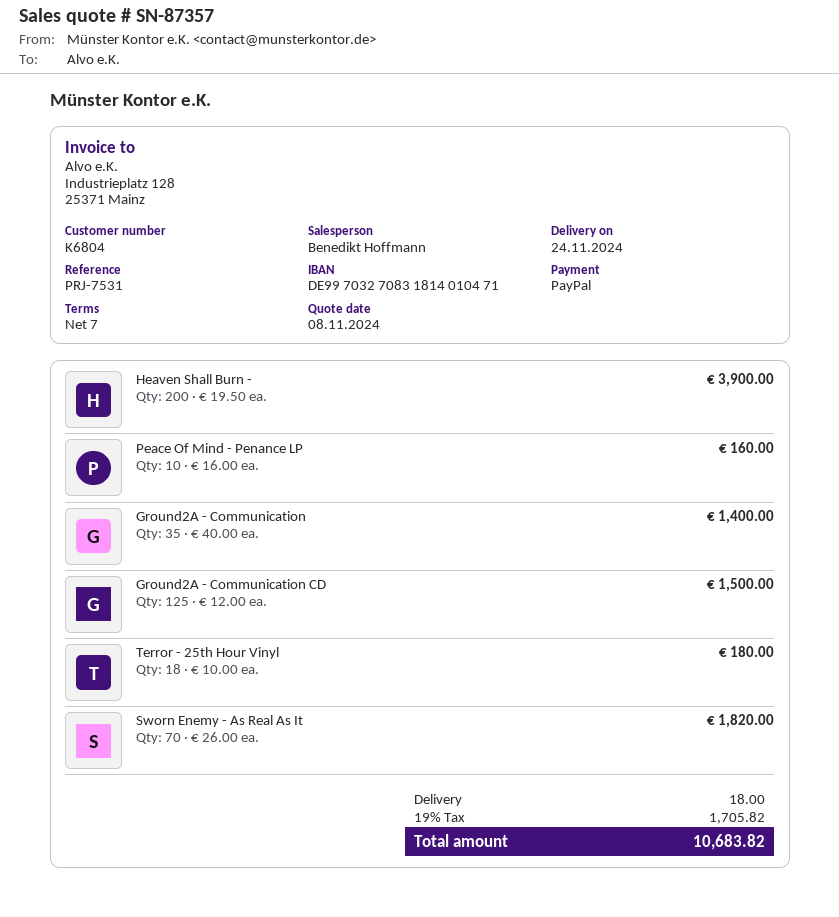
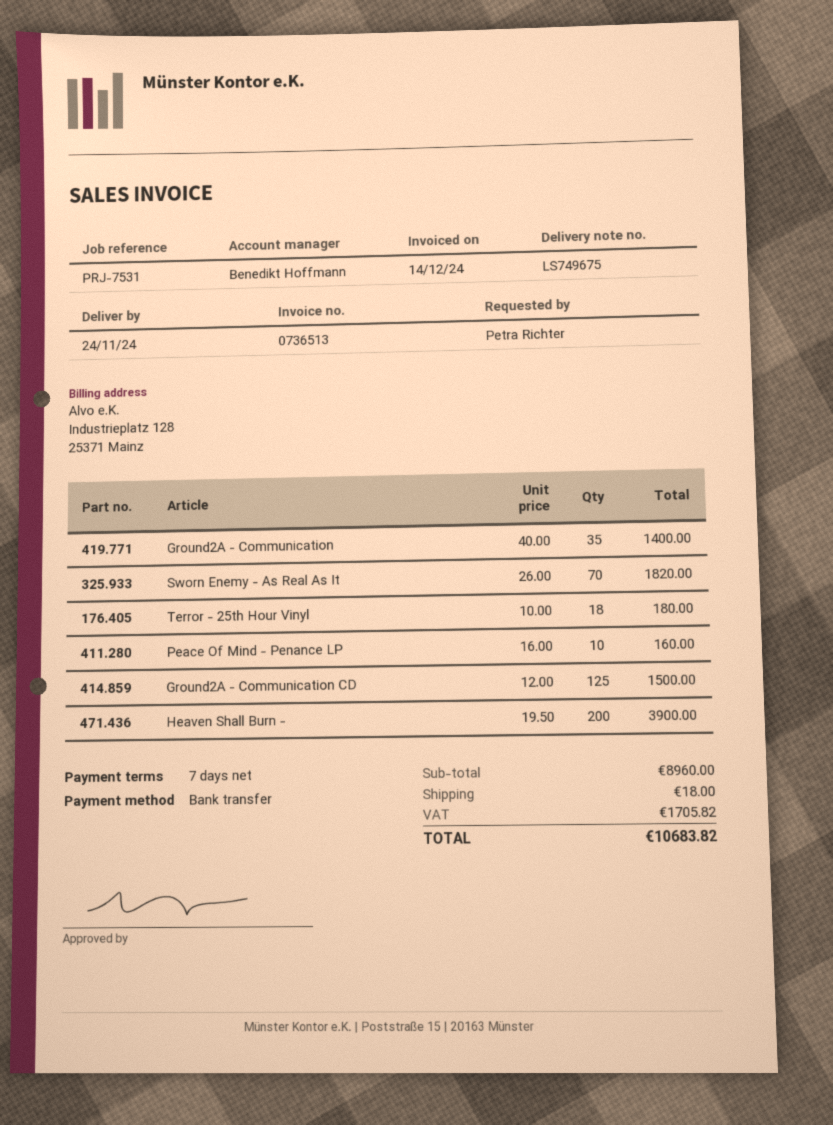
payment method: PayPal -> bank transfer

